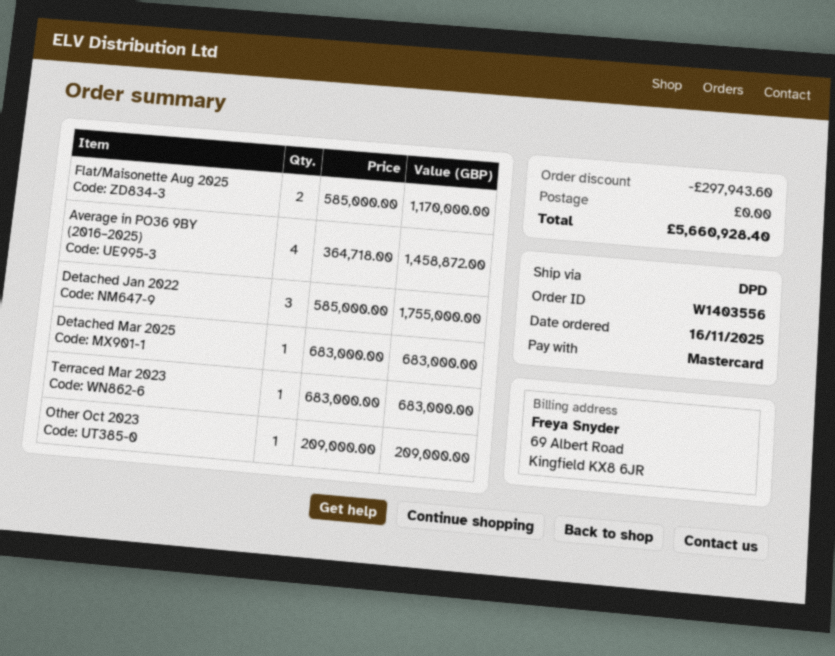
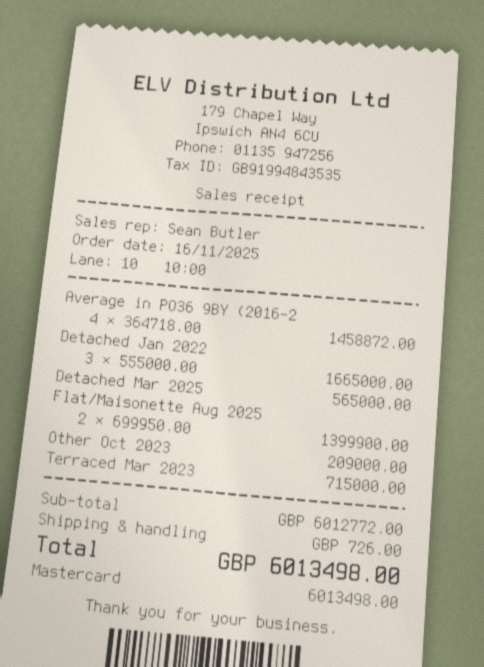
Flat/Maisonette Aug 2025: 2 x 585000.00 = 1170000.00 -> 2 x 699950.00 = 1399900.00
Detached Jan 2022: 3 x 585000.00 = 1755000.00 -> 3 x 555000.00 = 1665000.00
Detached Mar 2025: 1 x 683000.00 = 683000.00 -> 1 x 565000.00 = 565000.00
Terraced Mar 2023: 1 x 683000.00 = 683000.00 -> 1 x 715000.00 = 715000.00
discount: 297943.60 -> none
shipping: 0.00 -> 726.00
total: 5660928.40 -> 6013498.00

